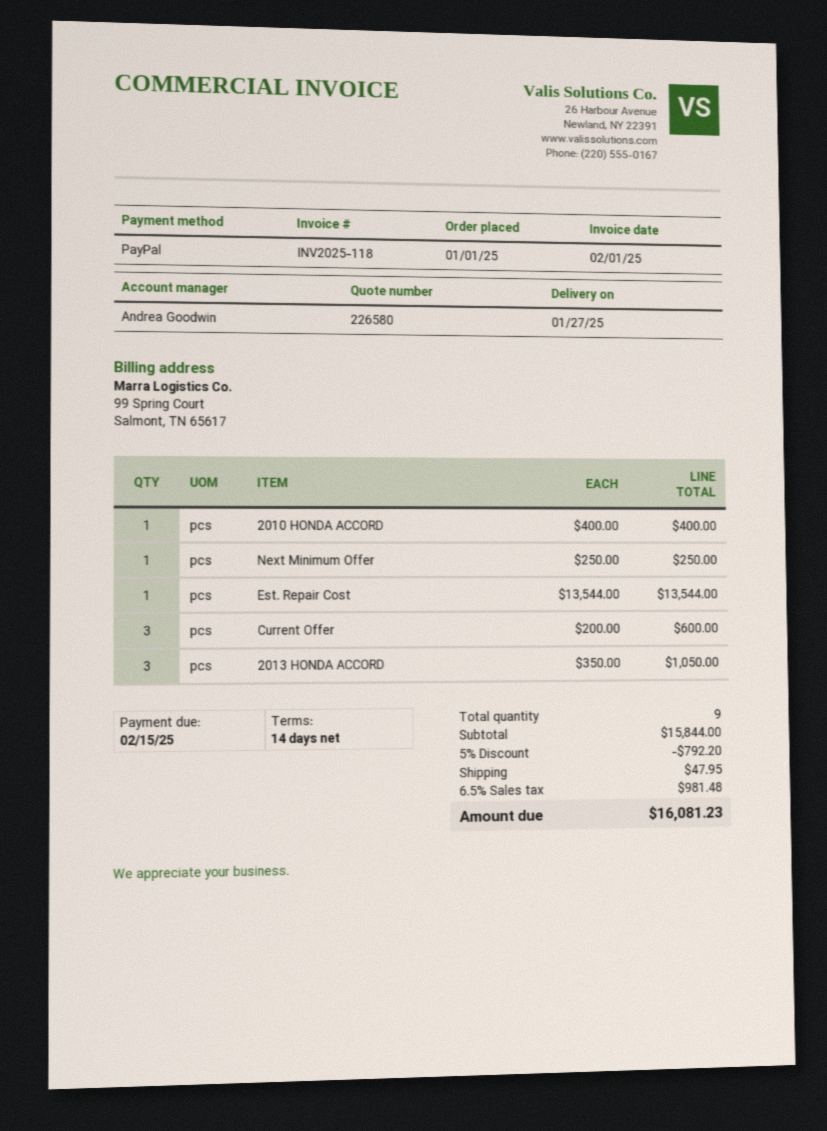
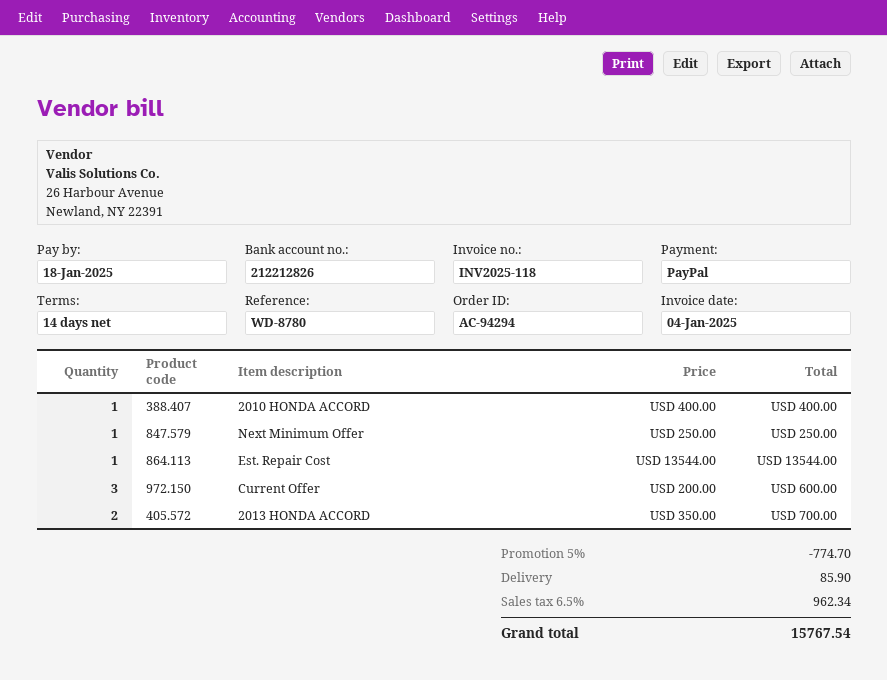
invoice date: 2025-02-01 -> 2025-01-04
due date: 2025-02-15 -> 2025-01-18
2013 HONDA ACCORD: 3 x 350.00 = 1050.00 -> 2 x 350.00 = 700.00
discount: 5% = 792.20 -> 5% = 774.70
shipping: 47.95 -> 85.90
tax: 6.5% = 981.48 -> 6.5% = 962.34
total: 16081.23 -> 15767.54

